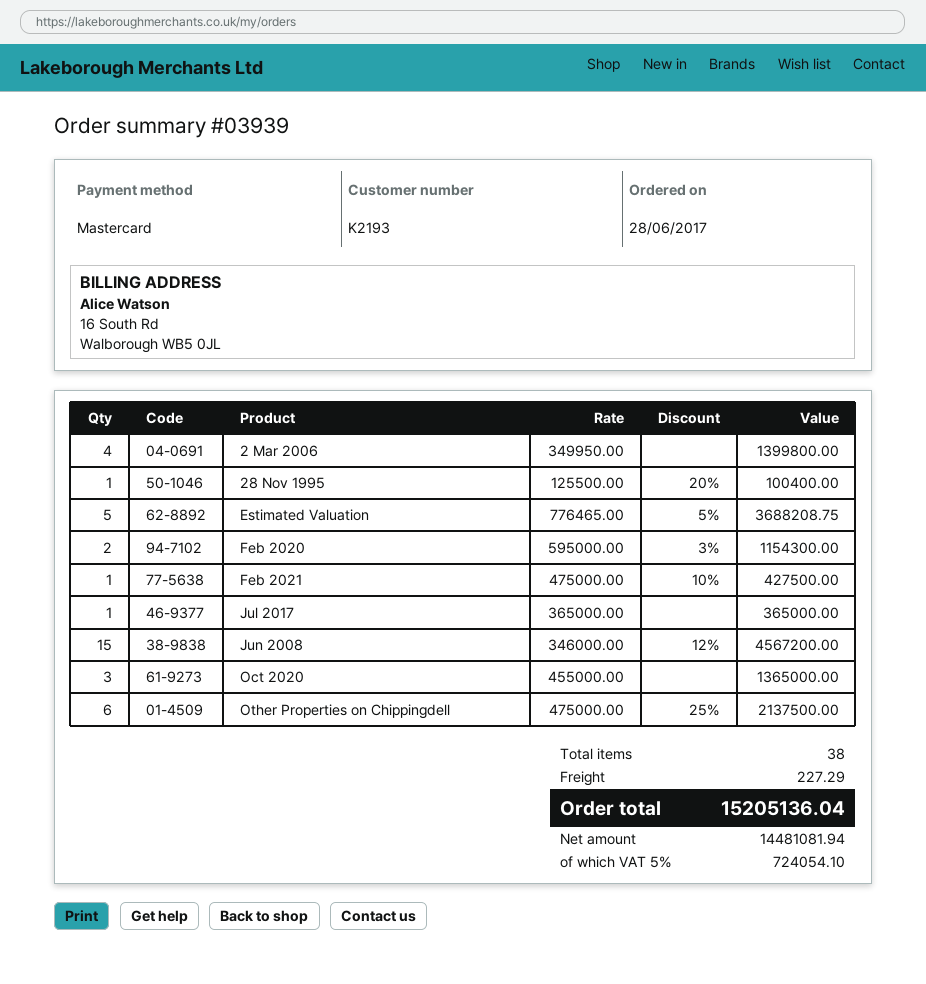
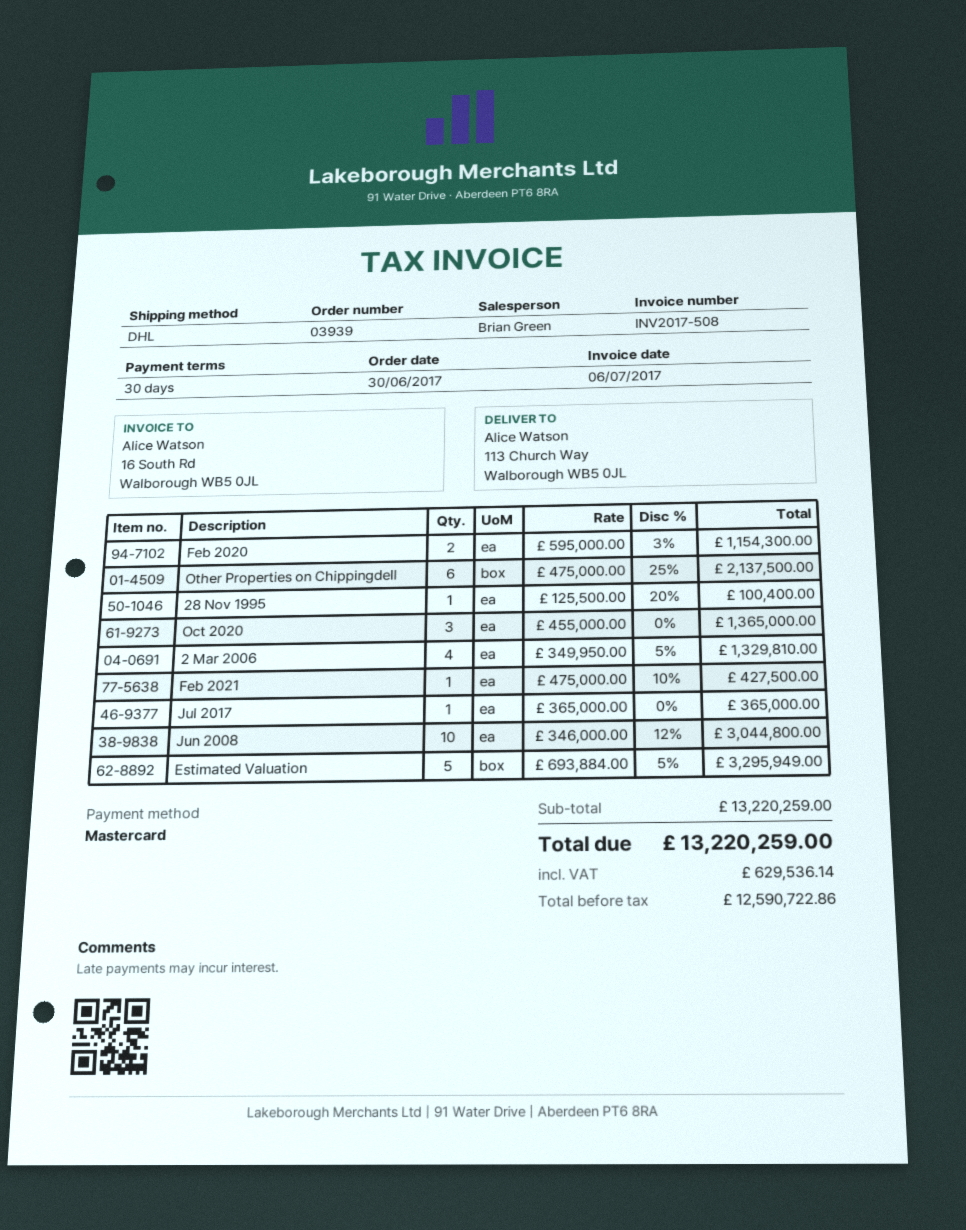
order date: 2017-06-28 -> 2017-06-30
2 Mar 2006: 4 x 349950.00 = 1399800.00 -> 4 x 349950.00 - 5% = 1329810.00
Estimated Valuation: 5 x 776465.00 - 5% = 3688208.75 -> 5 x 693884.00 - 5% = 3295949.00
Jun 2008: 15 x 346000.00 - 12% = 4567200.00 -> 10 x 346000.00 - 12% = 3044800.00
shipping: 227.29 -> none
net: 14481081.94 -> 12590722.86
tax: 724054.10 -> 629536.14
total: 15205136.04 -> 13220259.00

